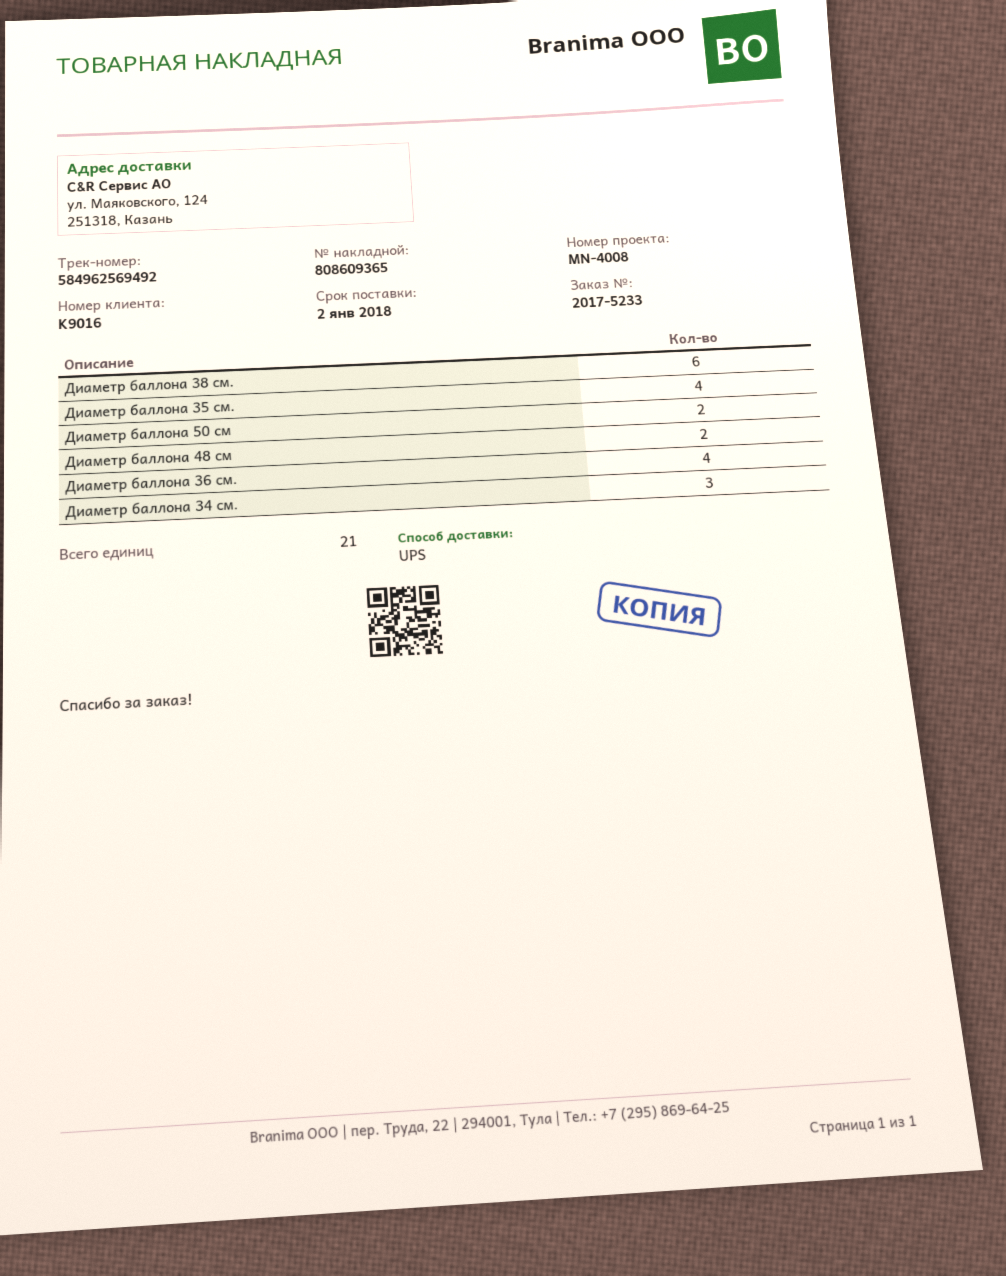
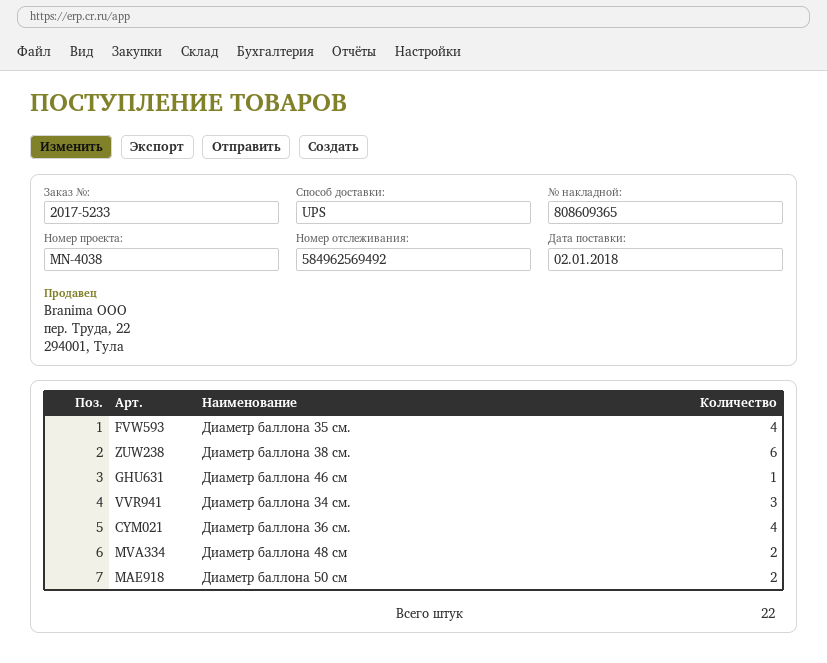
reference: MN-4008 -> MN-4038
Диаметр баллона 46 см: none -> 1
total quantity: 21 -> 22

